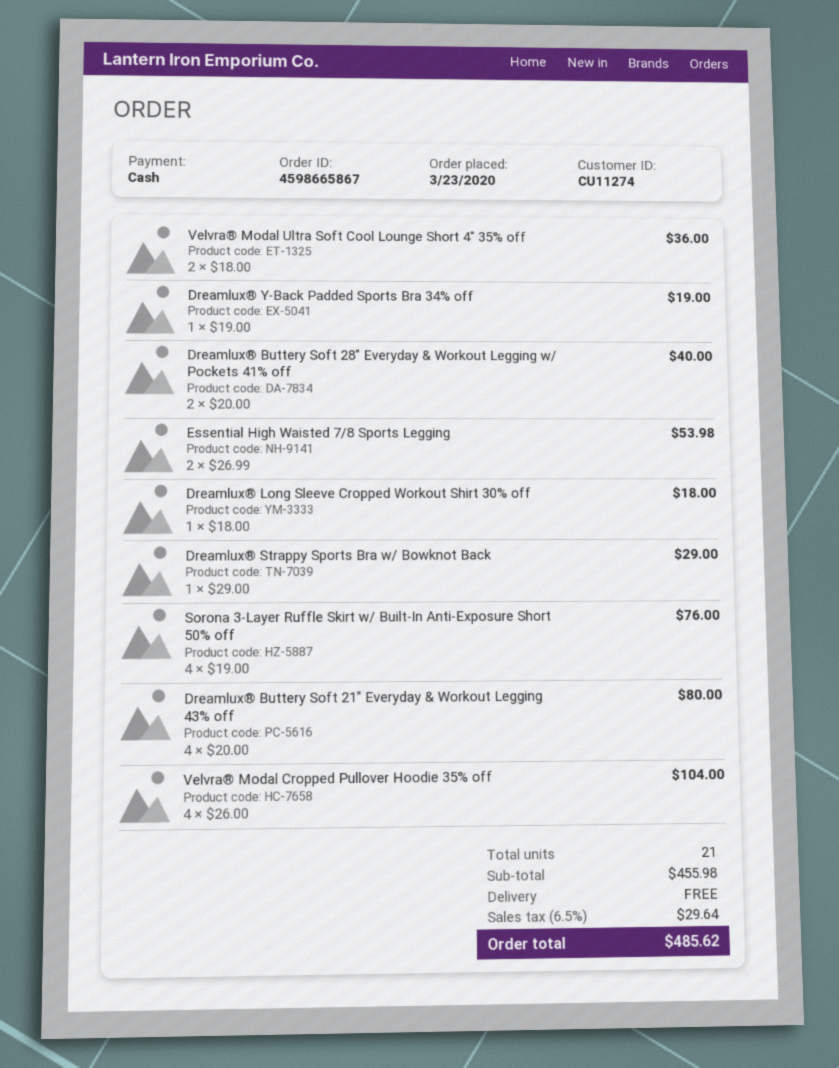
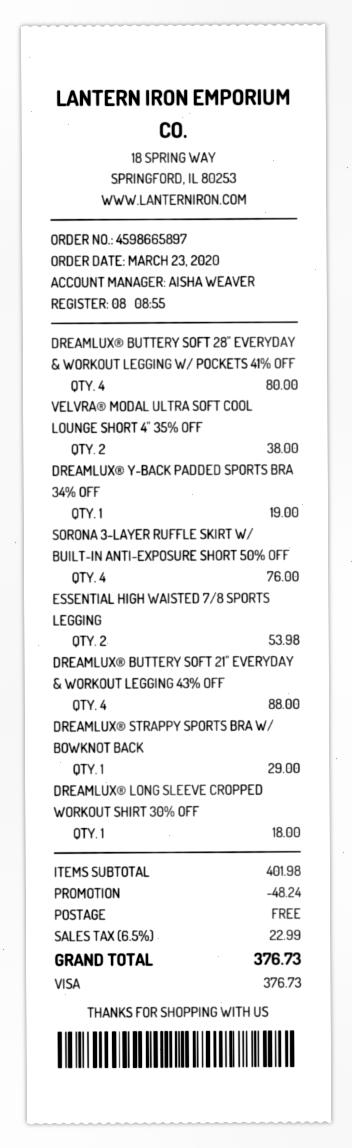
order number: 4598665867 -> 4598665897
payment method: cash -> Visa
Velvra® Modal Ultra Soft Cool Lounge Short 4" 35% off: 2 for 36.00 -> 2 for 38.00
Dreamlux® Buttery Soft 28" Everyday & Workout Legging w/ Pockets 41% off: 2 for 40.00 -> 4 for 80.00
Dreamlux® Buttery Soft 21" Everyday & Workout Legging 43% off: 4 for 80.00 -> 4 for 88.00
Velvra® Modal Cropped Pullover Hoodie 35% off: 4 for 104.00 -> none
subtotal: 455.98 -> 401.98
discount: none -> 48.24
tax: 6.5% = 29.64 -> 6.5% = 22.99
total: 485.62 -> 376.73

